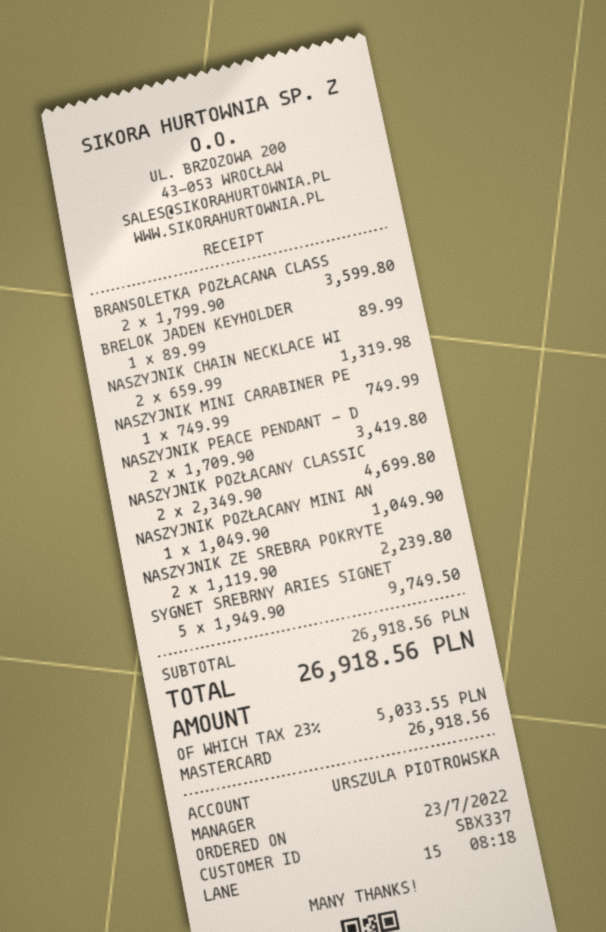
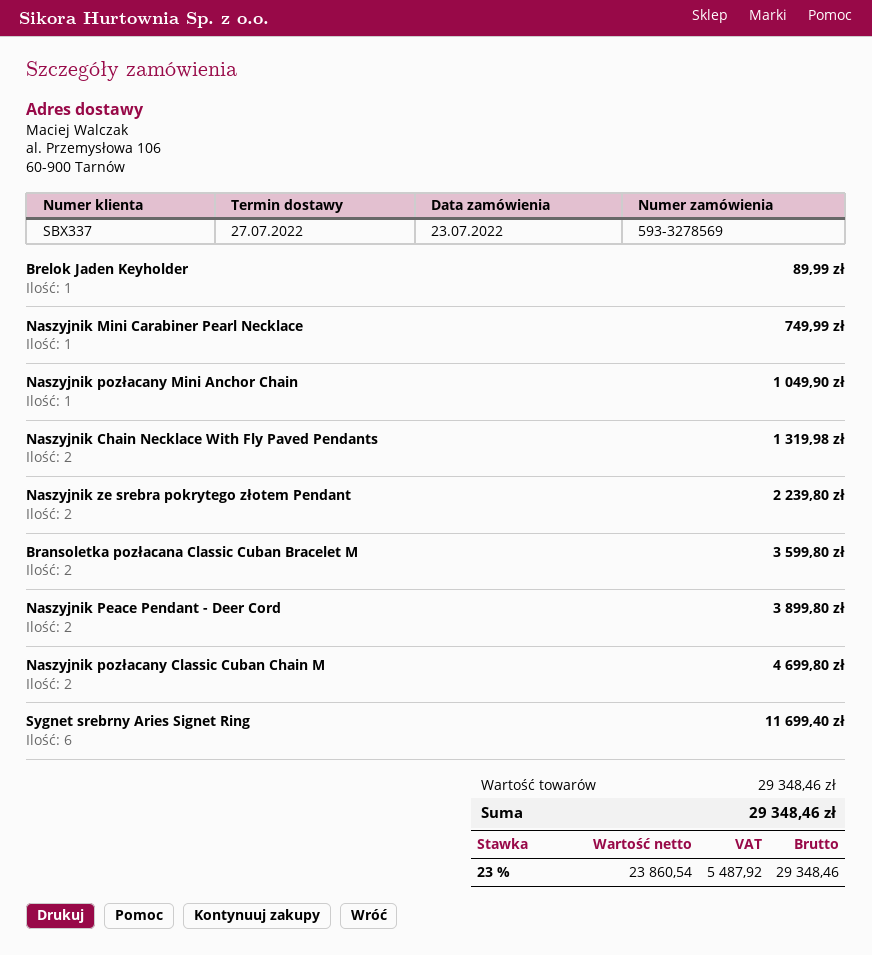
NASZYJNIK PEACE PENDANT - D: 2 for 3419.80 -> 2 for 3899.80
SYGNET SREBRNY ARIES SIGNET: 5 for 9749.50 -> 6 for 11699.40
subtotal: 26918.56 -> 29348.46
tax: 23% = 5033.55 -> 23% = 5487.92
total: 26918.56 -> 29348.46

